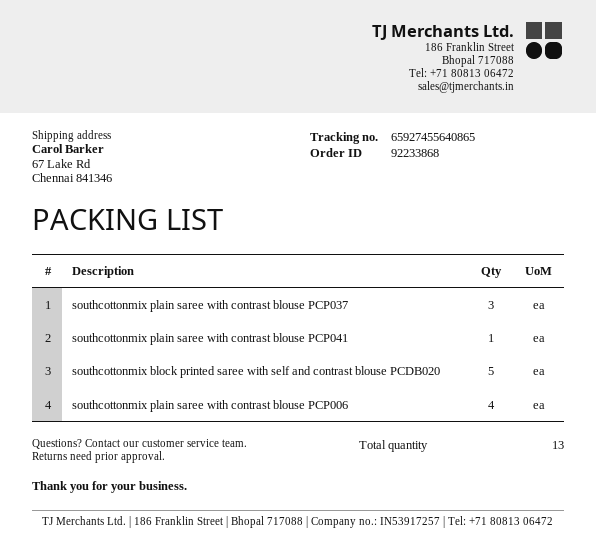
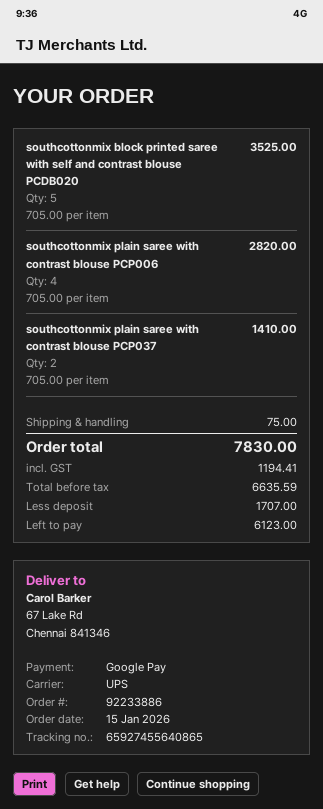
order number: 92233868 -> 92233886
southcottonmix plain saree with contrast blouse PCP037: 3 -> 2
southcottonmix plain saree with contrast blouse PCP041: 1 -> none

